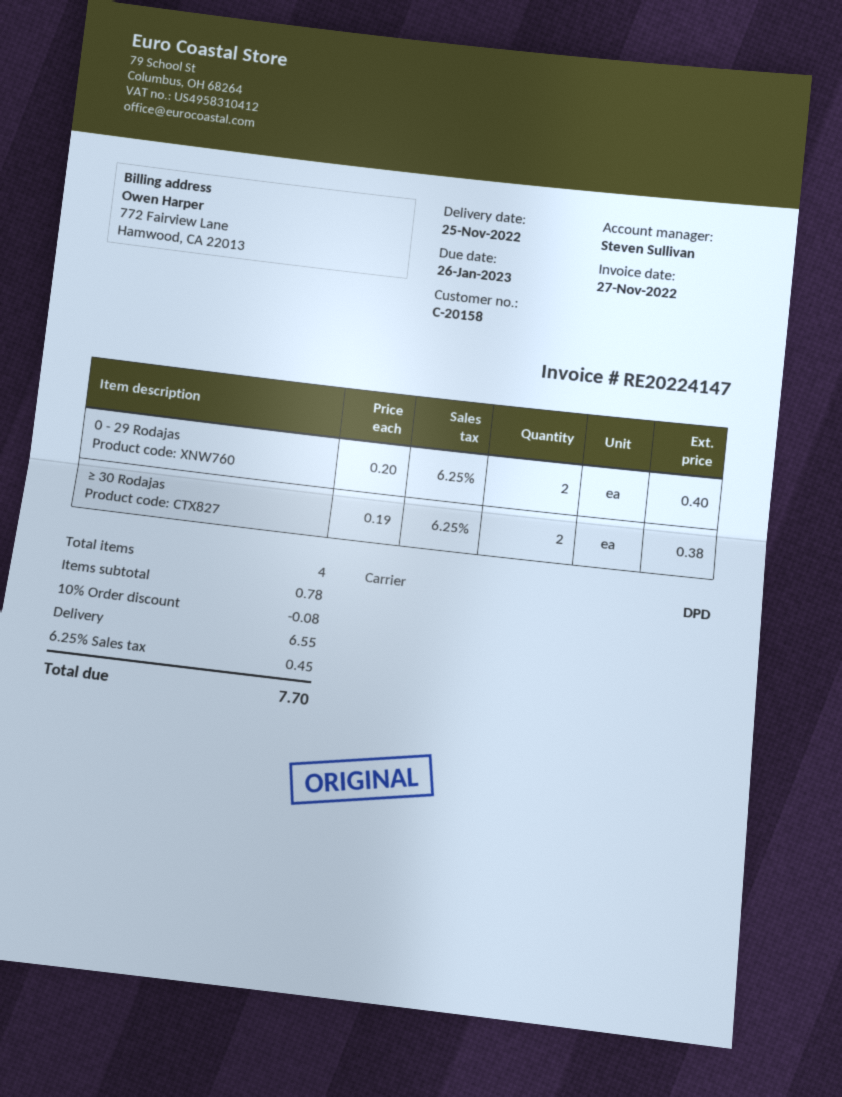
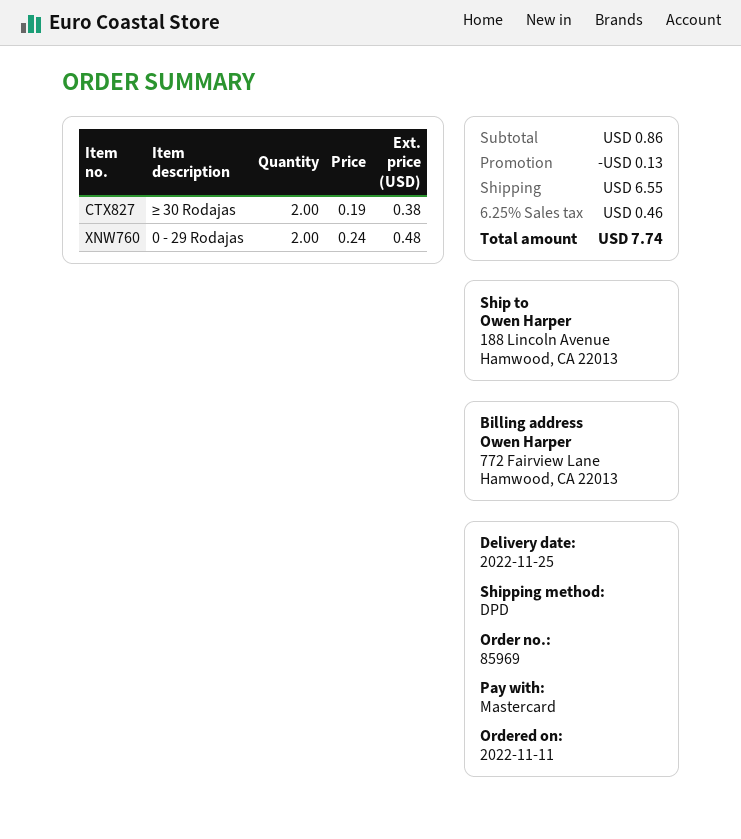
0 - 29 Rodajas: 2 x 0.20 = 0.40 -> 2 x 0.24 = 0.48
subtotal: 0.78 -> 0.86
discount: 0.08 -> 0.13
tax: 6.25% = 0.45 -> 6.25% = 0.46
total: 7.70 -> 7.74

